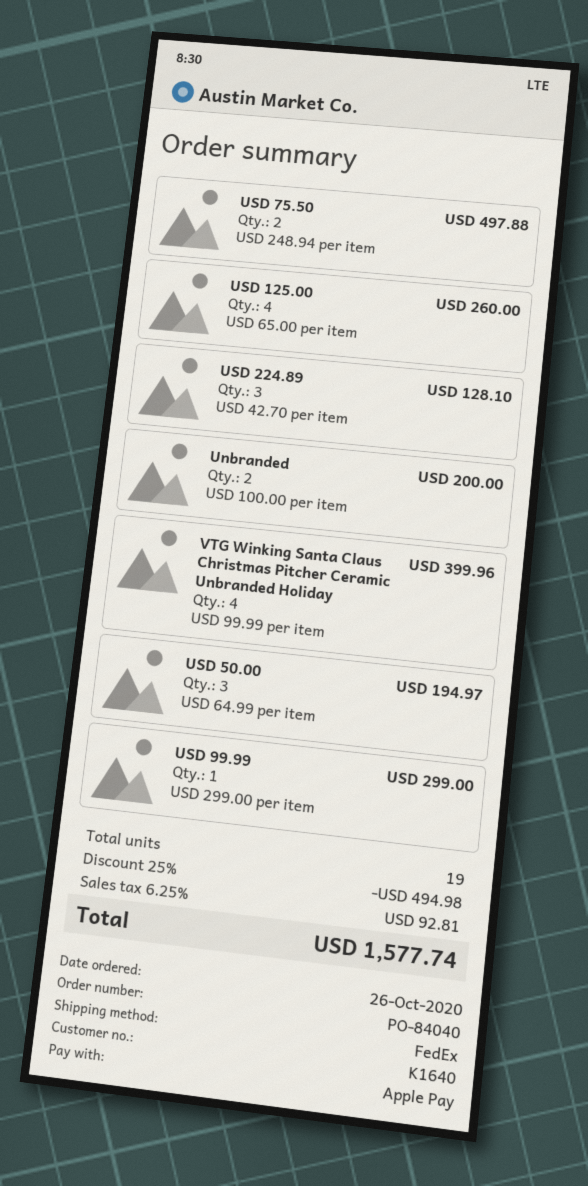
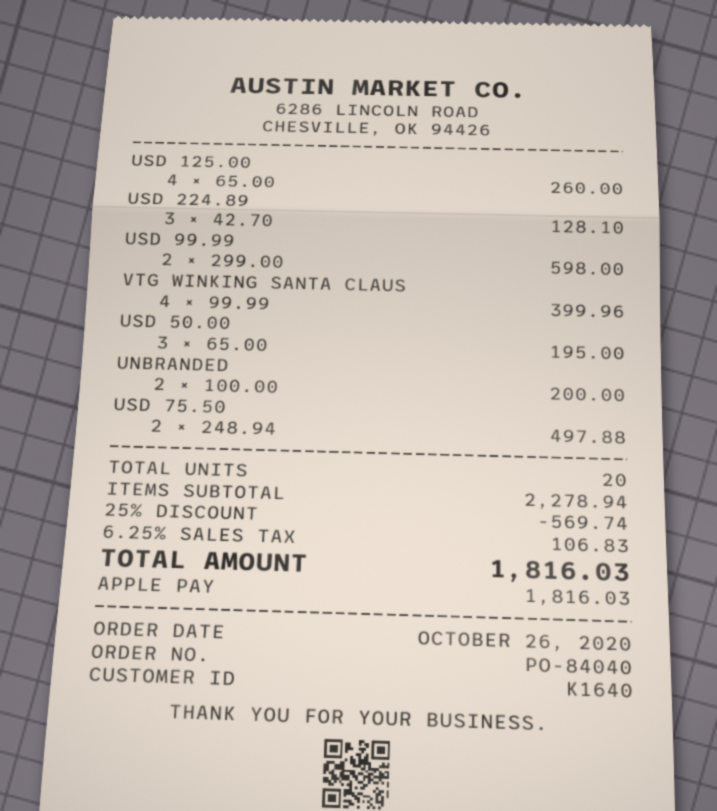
USD 50.00: 3 x 64.99 = 194.97 -> 3 x 65.00 = 195.00
USD 99.99: 1 x 299.00 = 299.00 -> 2 x 299.00 = 598.00
total quantity: 19 -> 20
discount: 25% = 494.98 -> 25% = 569.74
tax: 6.25% = 92.81 -> 6.25% = 106.83
total: 1577.74 -> 1816.03

